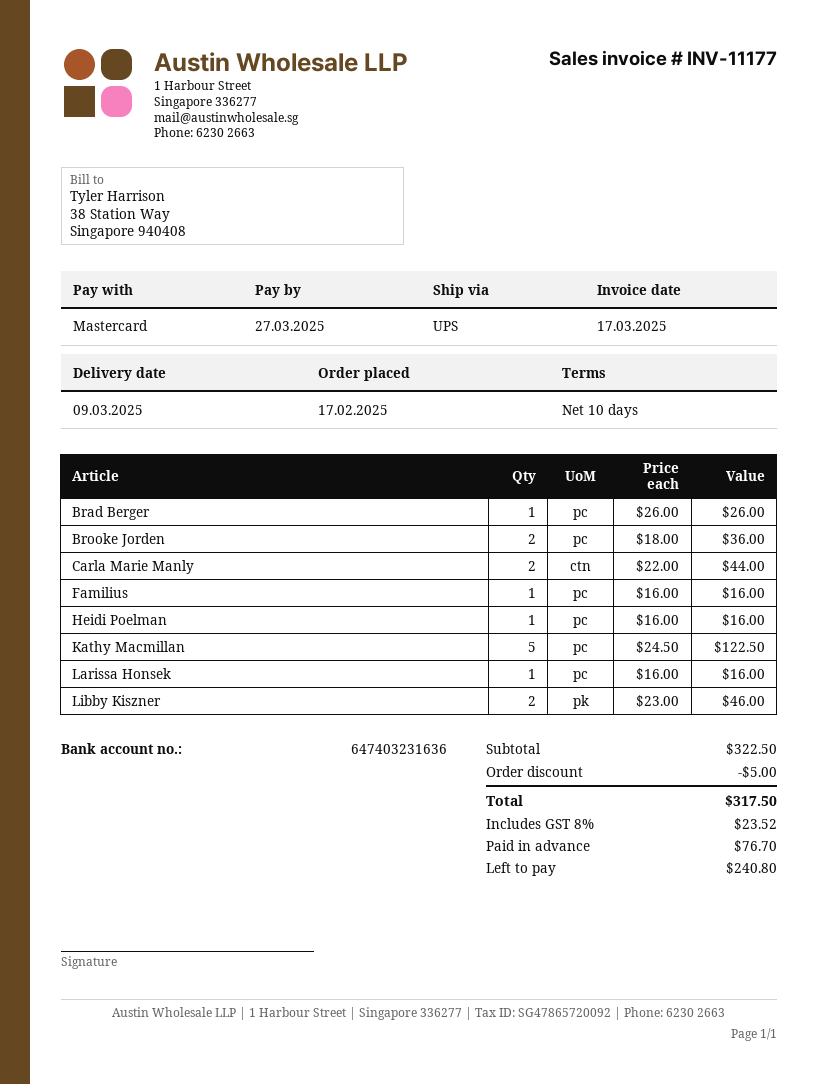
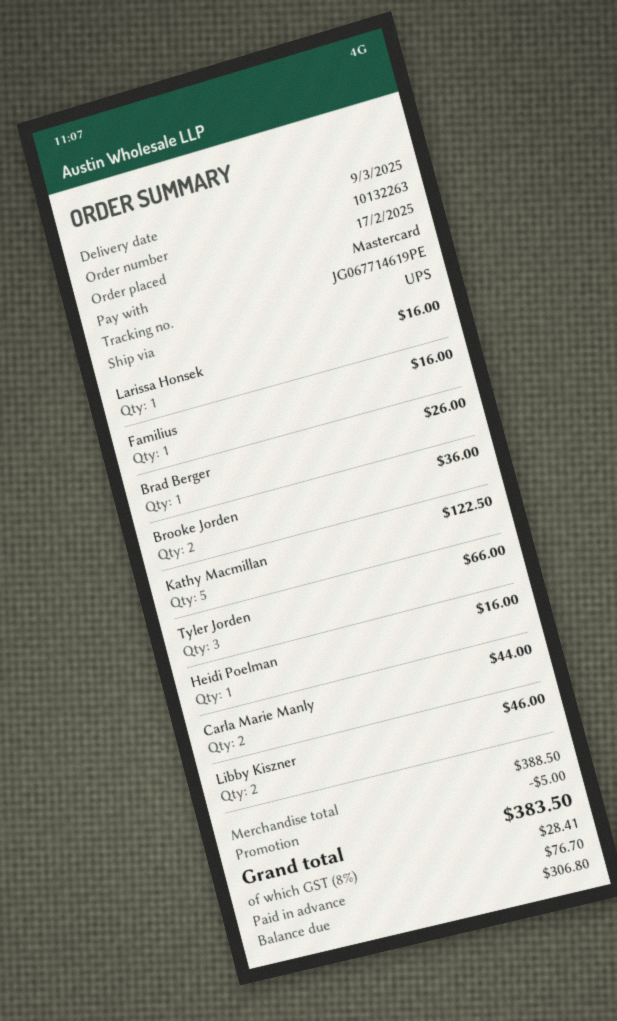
Tyler Jorden: none -> 3 for 66.00
subtotal: 322.50 -> 388.50
tax: 8% = 23.52 -> 8% = 28.41
total: 317.50 -> 383.50
balance: 240.80 -> 306.80

